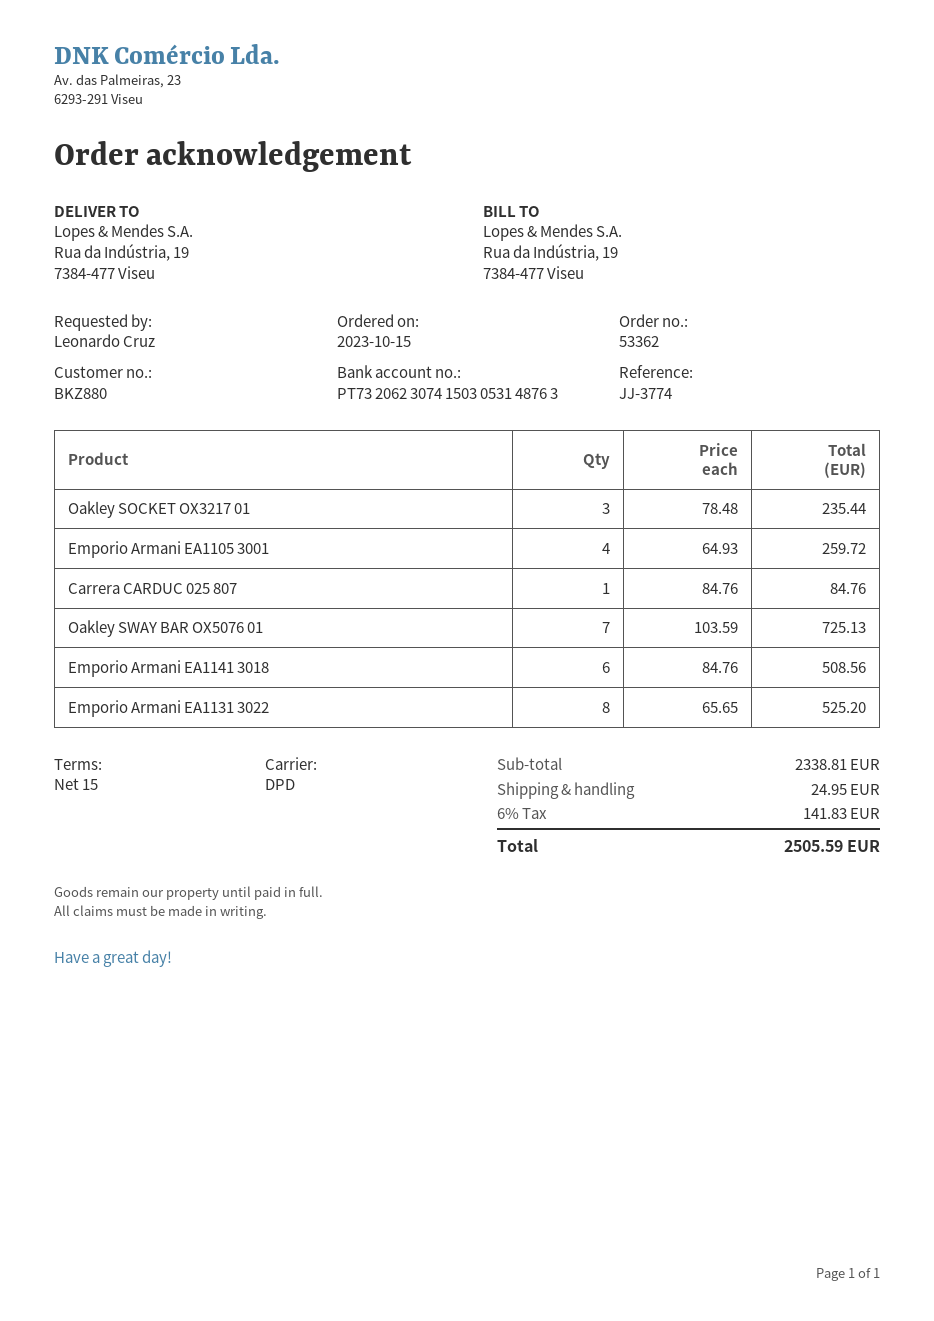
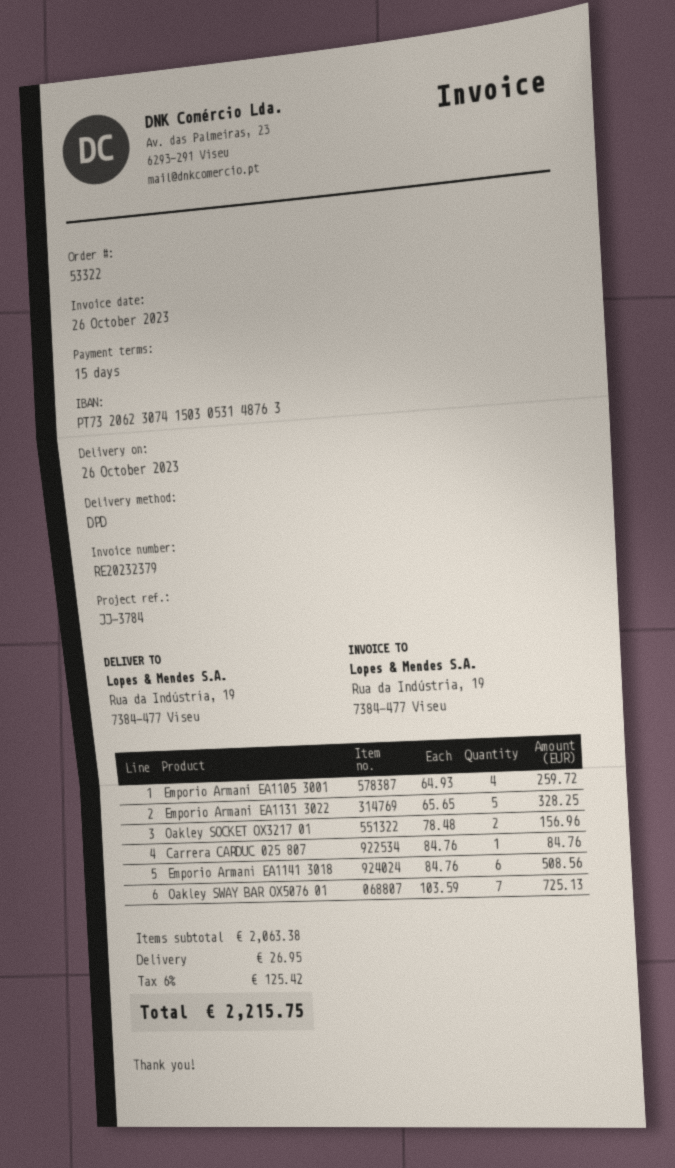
order number: 53362 -> 53322
reference: JJ-3774 -> JJ-3784
Oakley SOCKET OX3217 01: 3 x 78.48 = 235.44 -> 2 x 78.48 = 156.96
Emporio Armani EA1131 3022: 8 x 65.65 = 525.20 -> 5 x 65.65 = 328.25
subtotal: 2338.81 -> 2063.38
shipping: 24.95 -> 26.95
tax: 6% = 141.83 -> 6% = 125.42
total: 2505.59 -> 2215.75

